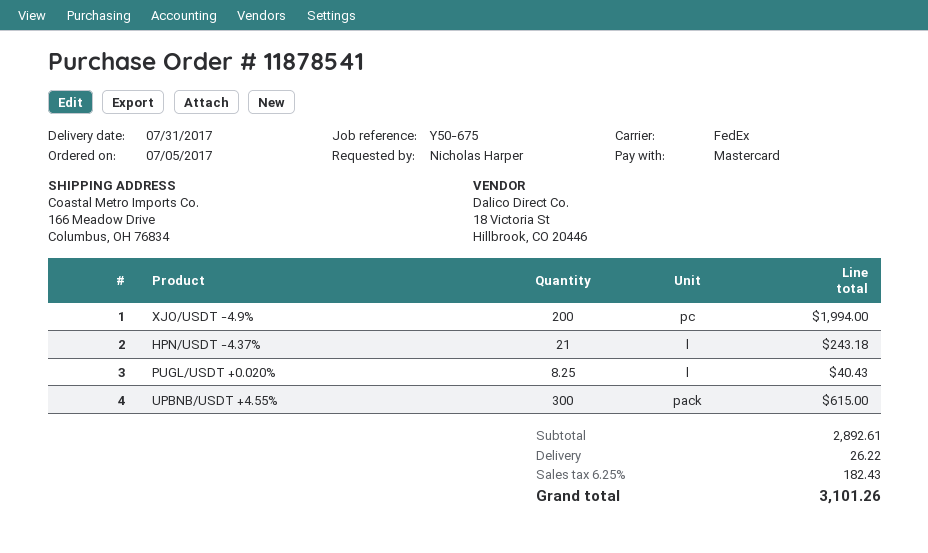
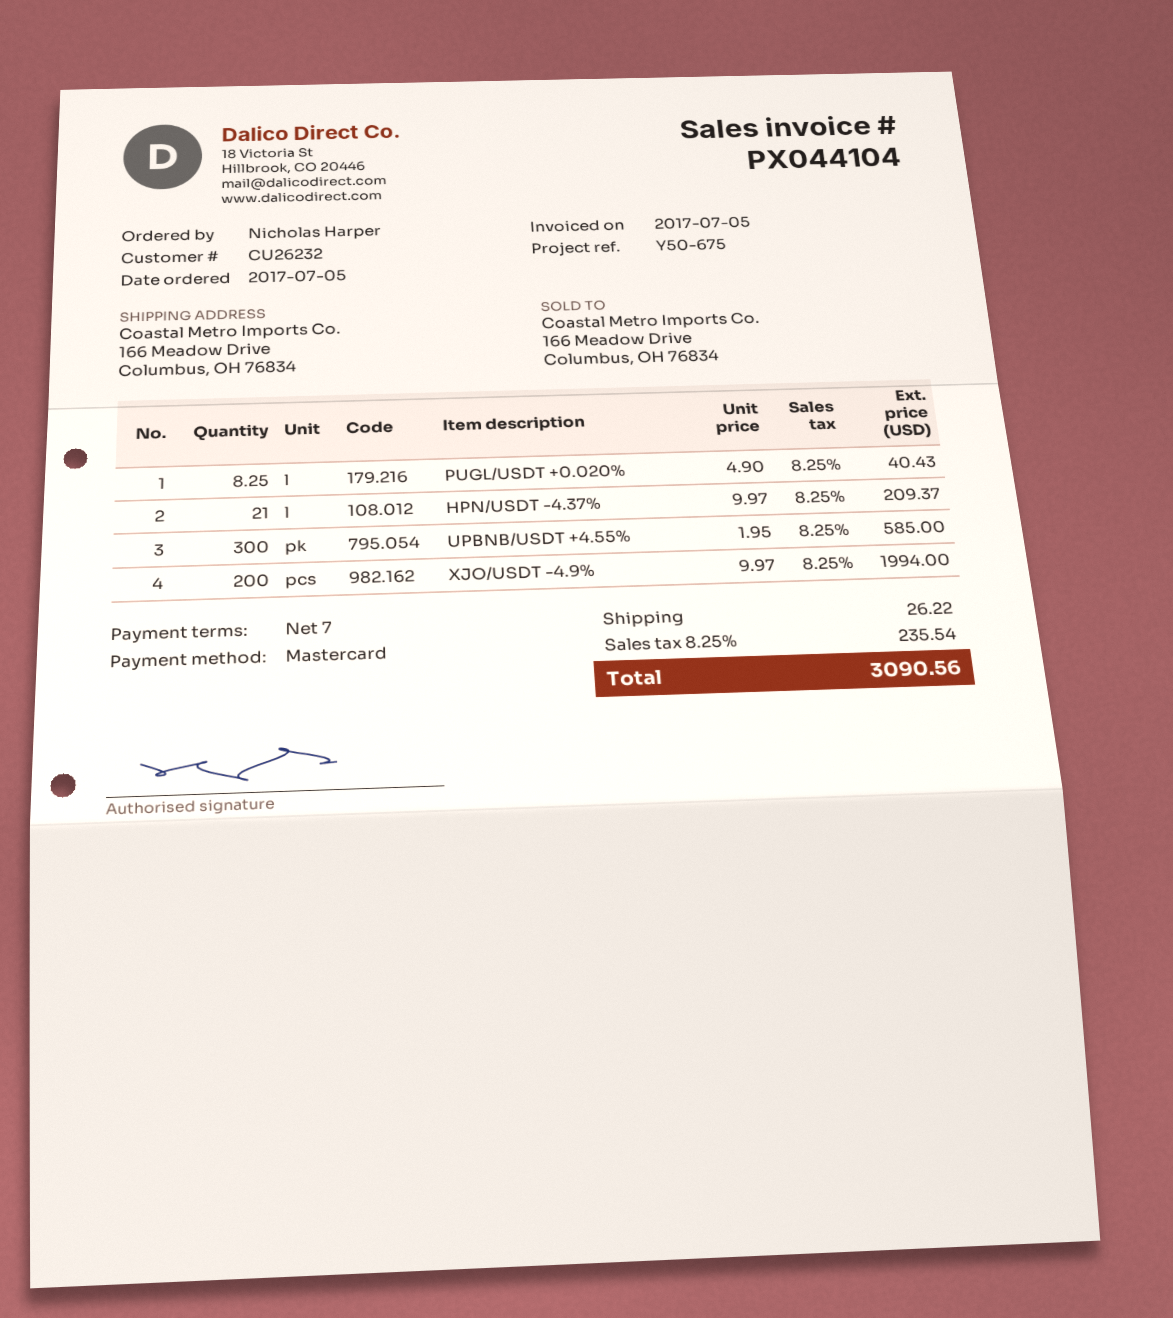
HPN/USDT -4.37%: 21 for 243.18 -> 21 for 209.37
UPBNB/USDT +4.55%: 300 for 615.00 -> 300 for 585.00
tax: 6.25% = 182.43 -> 8.25% = 235.54
total: 3101.26 -> 3090.56

